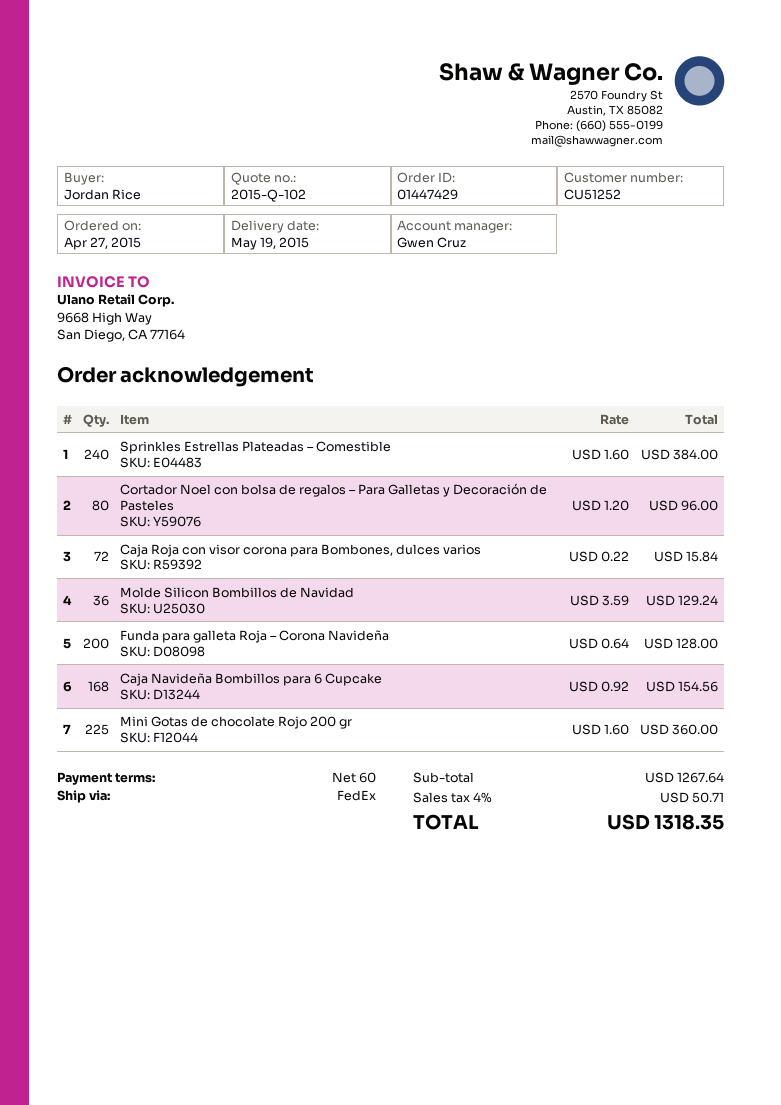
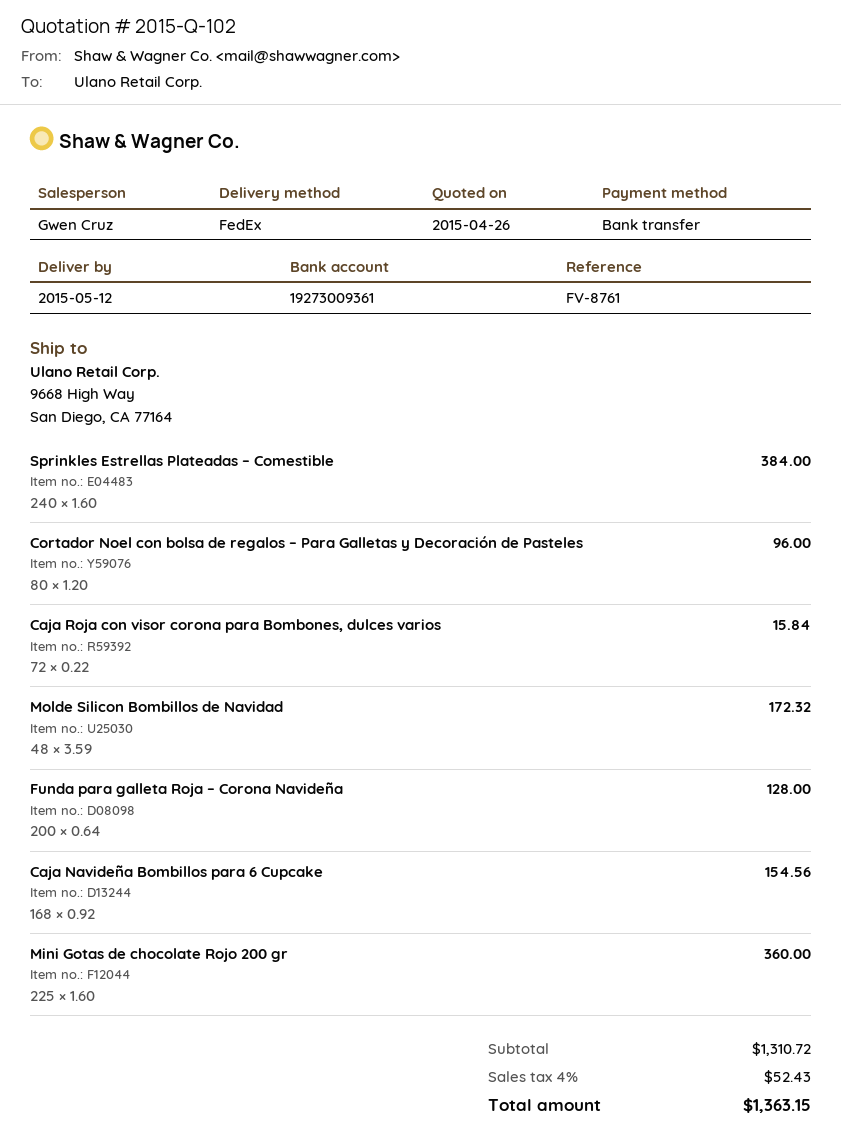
delivery date: 2015-05-19 -> 2015-05-12
Molde Silicon Bombillos de Navidad: 36 x 3.59 = 129.24 -> 48 x 3.59 = 172.32
subtotal: 1267.64 -> 1310.72
tax: 4% = 50.71 -> 4% = 52.43
total: 1318.35 -> 1363.15

